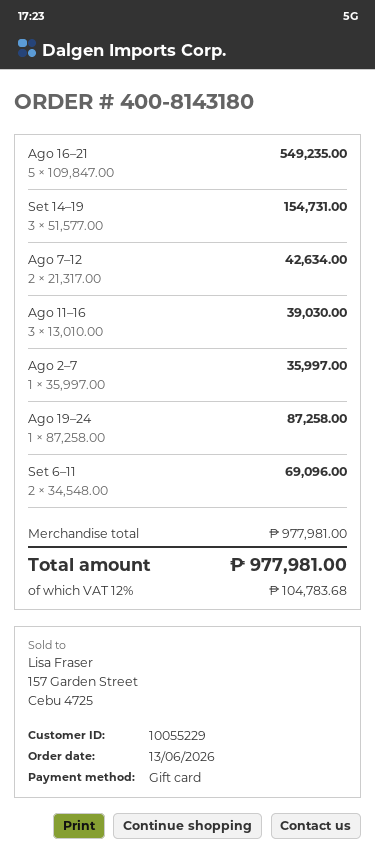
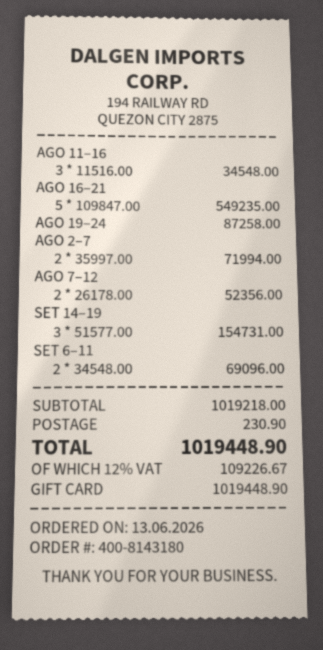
Ago 7–12: 2 x 21317.00 = 42634.00 -> 2 x 26178.00 = 52356.00
Ago 11–16: 3 x 13010.00 = 39030.00 -> 3 x 11516.00 = 34548.00
Ago 2–7: 1 x 35997.00 = 35997.00 -> 2 x 35997.00 = 71994.00
subtotal: 977981.00 -> 1019218.00
shipping: none -> 230.90
tax: 12% = 104783.68 -> 12% = 109226.67
total: 977981.00 -> 1019448.90

